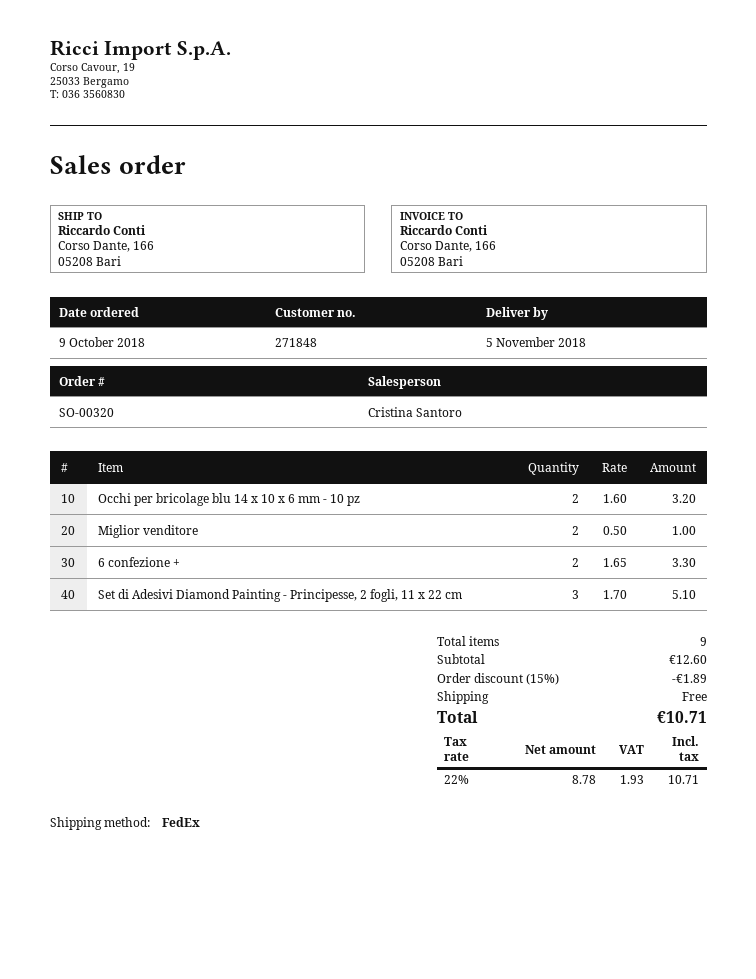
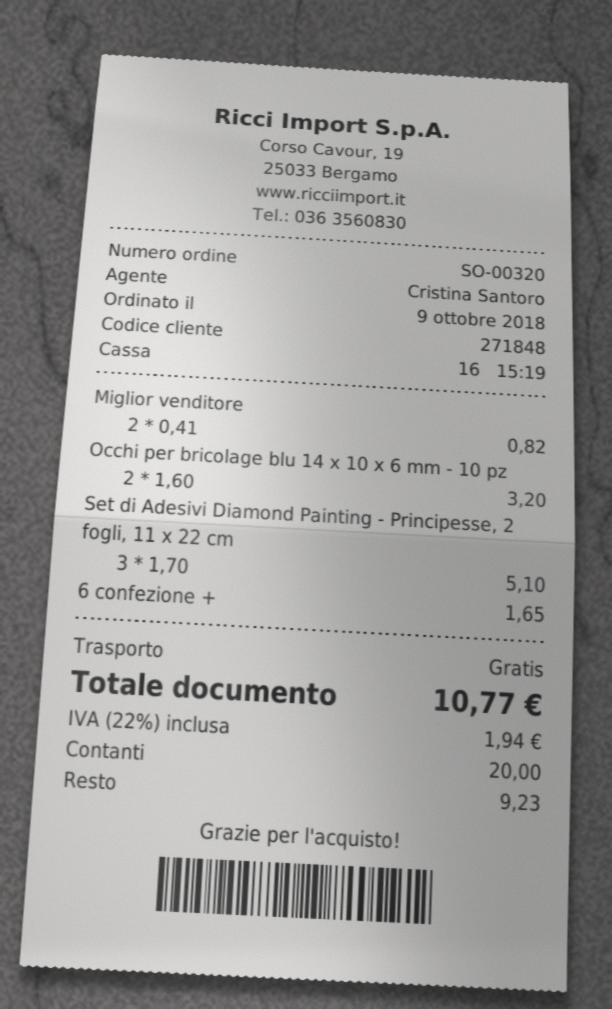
Miglior venditore: 2 x 0.50 = 1.00 -> 2 x 0.41 = 0.82
6 confezione +: 2 x 1.65 = 3.30 -> 1 x 1.65 = 1.65
discount: 15% = 1.89 -> none
tax: 22% = 1.93 -> 22% = 1.94
total: 10.71 -> 10.77

